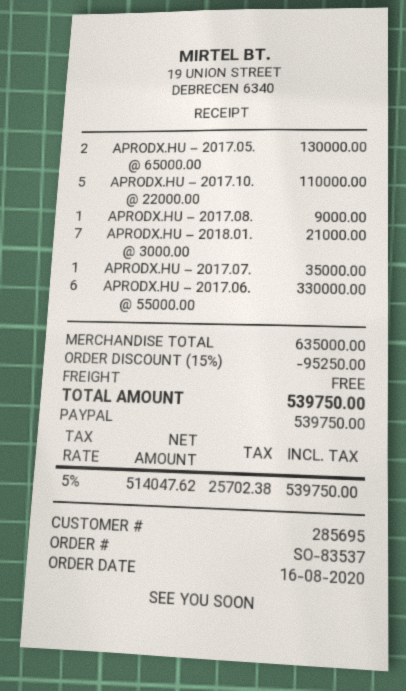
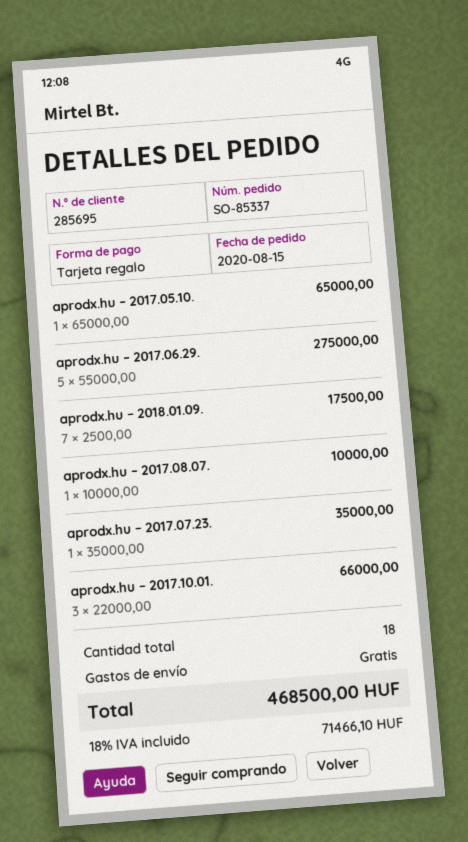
order number: SO-83537 -> SO-85337
order date: 2020-08-16 -> 2020-08-15
payment method: PayPal -> gift card
APRODX.HU – 2017.05.: 2 x 65000.00 = 130000.00 -> 1 x 65000.00 = 65000.00
APRODX.HU – 2017.10.: 5 x 22000.00 = 110000.00 -> 3 x 22000.00 = 66000.00
APRODX.HU – 2017.08.: 1 x 9000.00 = 9000.00 -> 1 x 10000.00 = 10000.00
APRODX.HU – 2018.01.: 7 x 3000.00 = 21000.00 -> 7 x 2500.00 = 17500.00
APRODX.HU – 2017.06.: 6 x 55000.00 = 330000.00 -> 5 x 55000.00 = 275000.00
discount: 15% = 95250.00 -> none
tax: 5% = 25702.38 -> 18% = 71466.10
total: 539750.00 -> 468500.00

